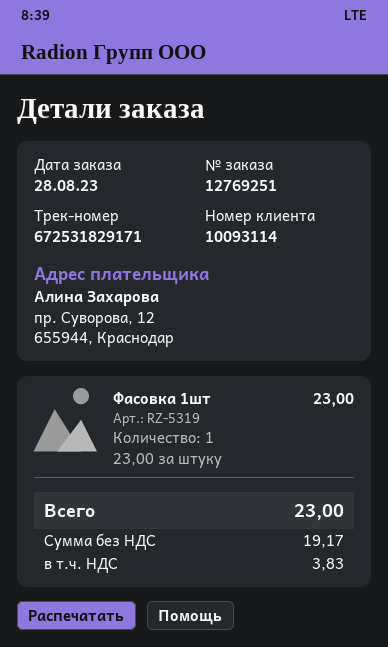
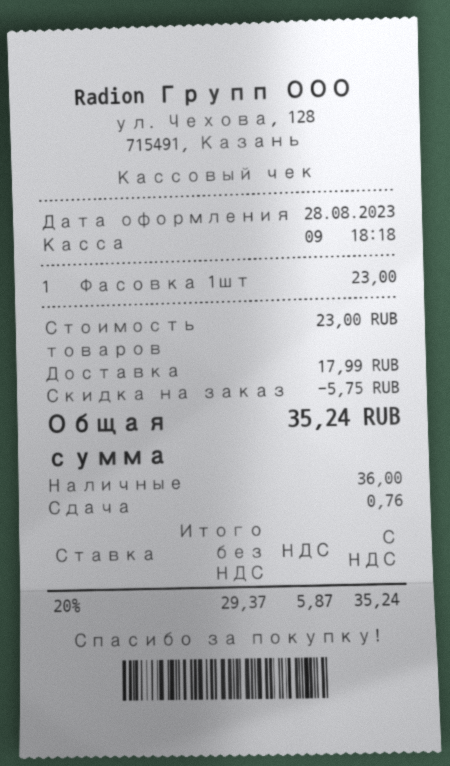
discount: none -> 5.75
shipping: none -> 17.99
net: 19.17 -> 29.37
tax: 3.83 -> 5.87
total: 23.00 -> 35.24

